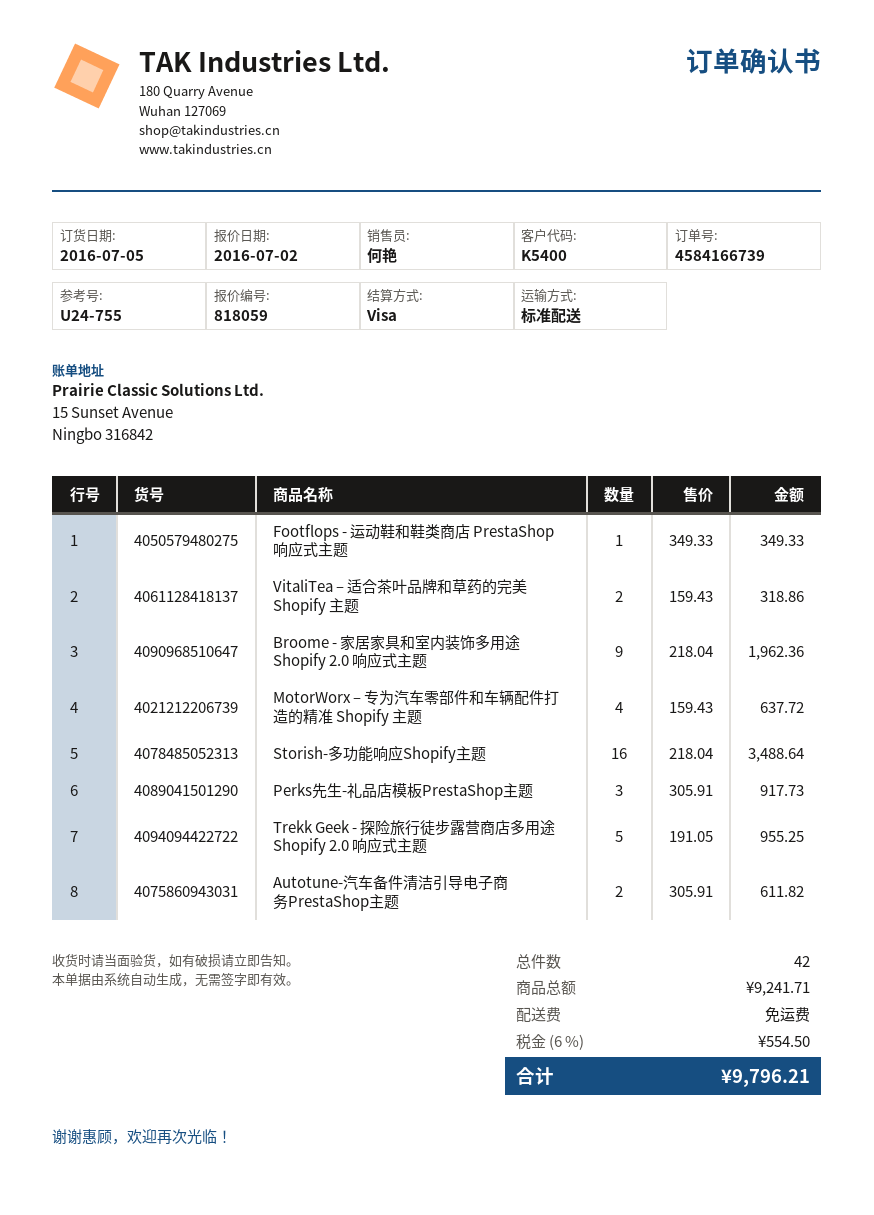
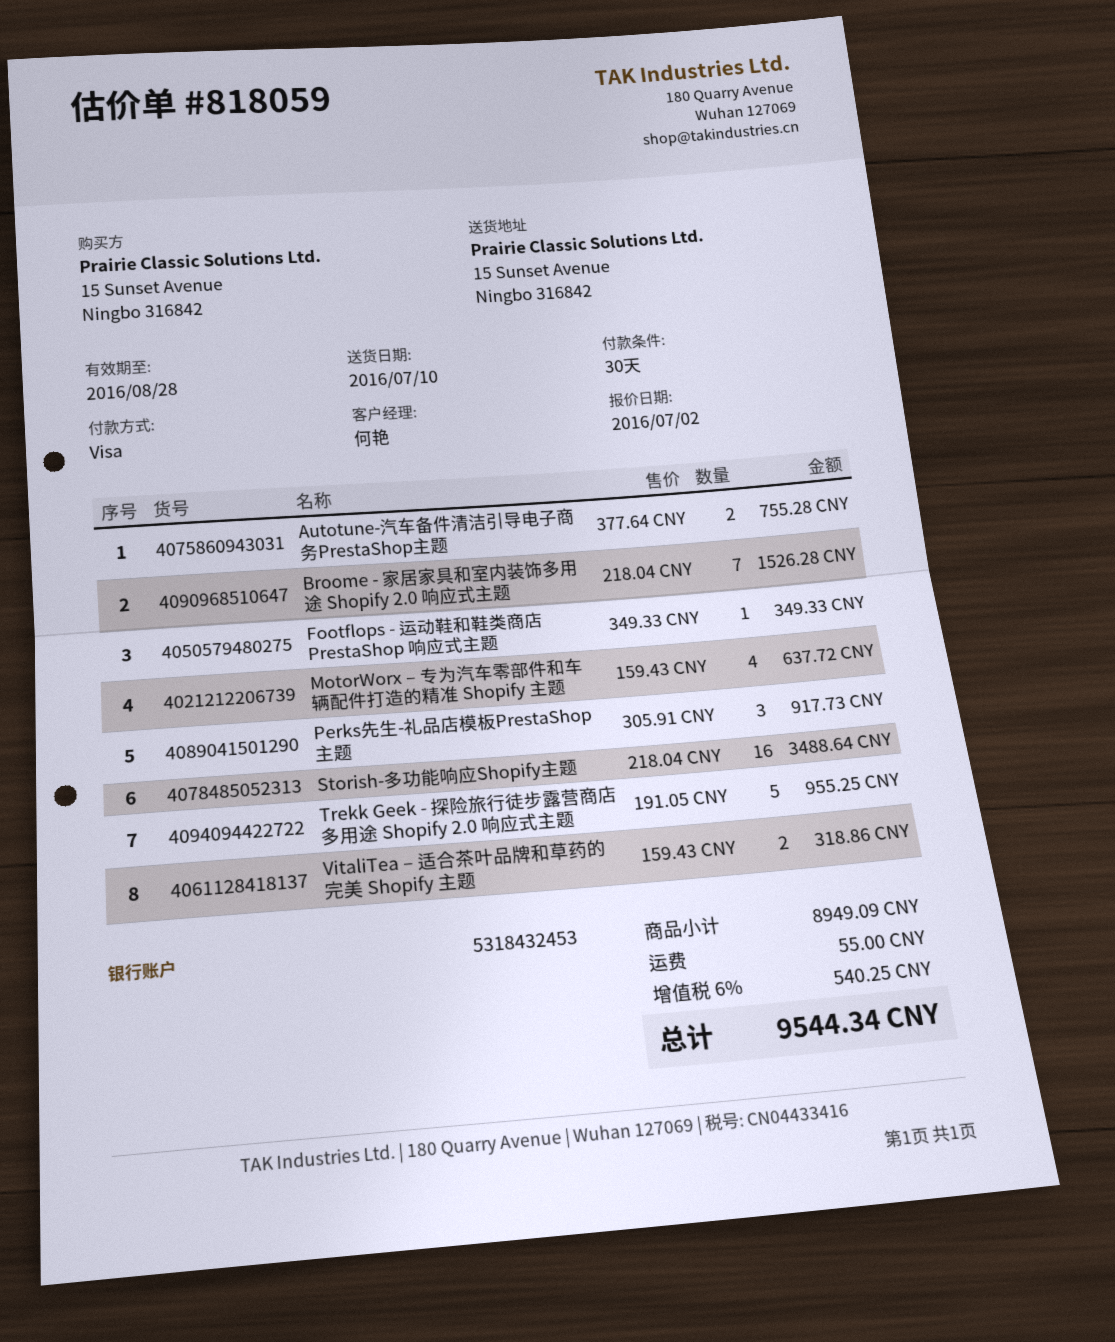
Broome - 家居家具和室内装饰多用途 Shopify 2.0 响应式主题: 9 x 218.04 = 1962.36 -> 7 x 218.04 = 1526.28
Autotune-汽车备件清洁引导电子商务PrestaShop主题: 2 x 305.91 = 611.82 -> 2 x 377.64 = 755.28
subtotal: 9241.71 -> 8949.09
shipping: 0.00 -> 55.00
tax: 6% = 554.50 -> 6% = 540.25
total: 9796.21 -> 9544.34

